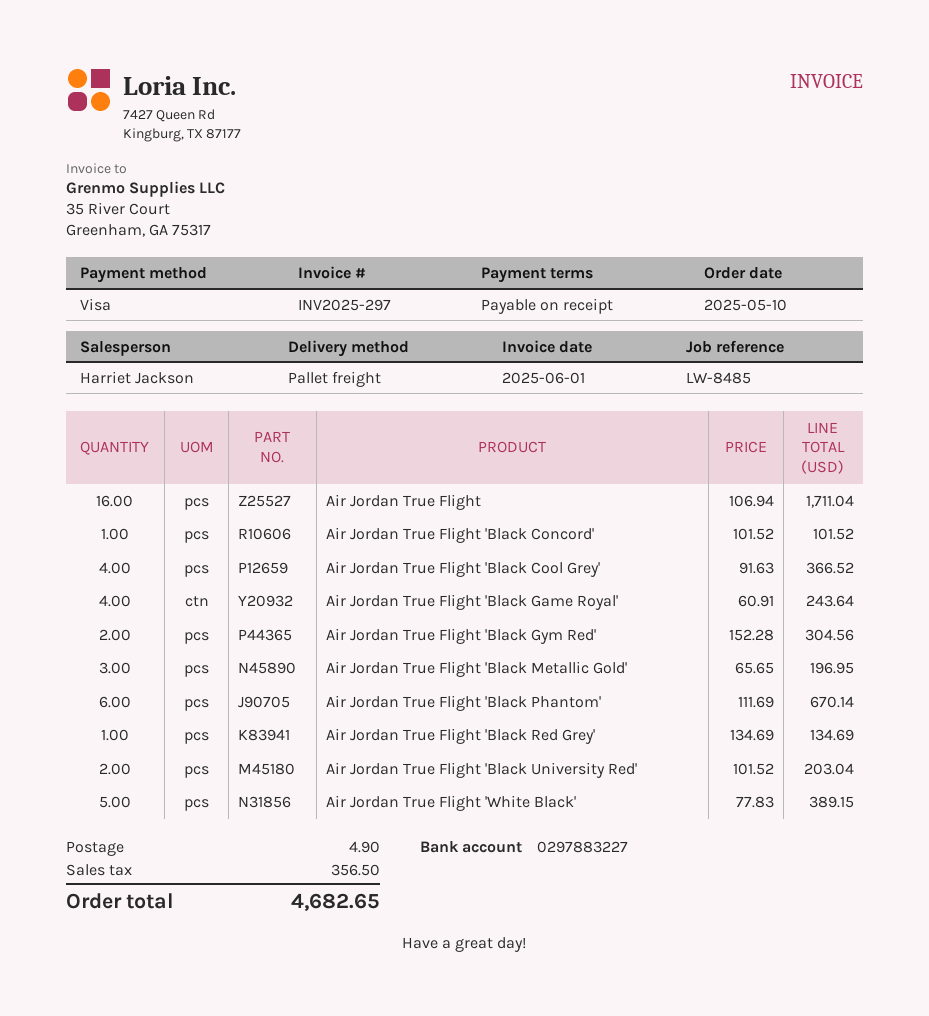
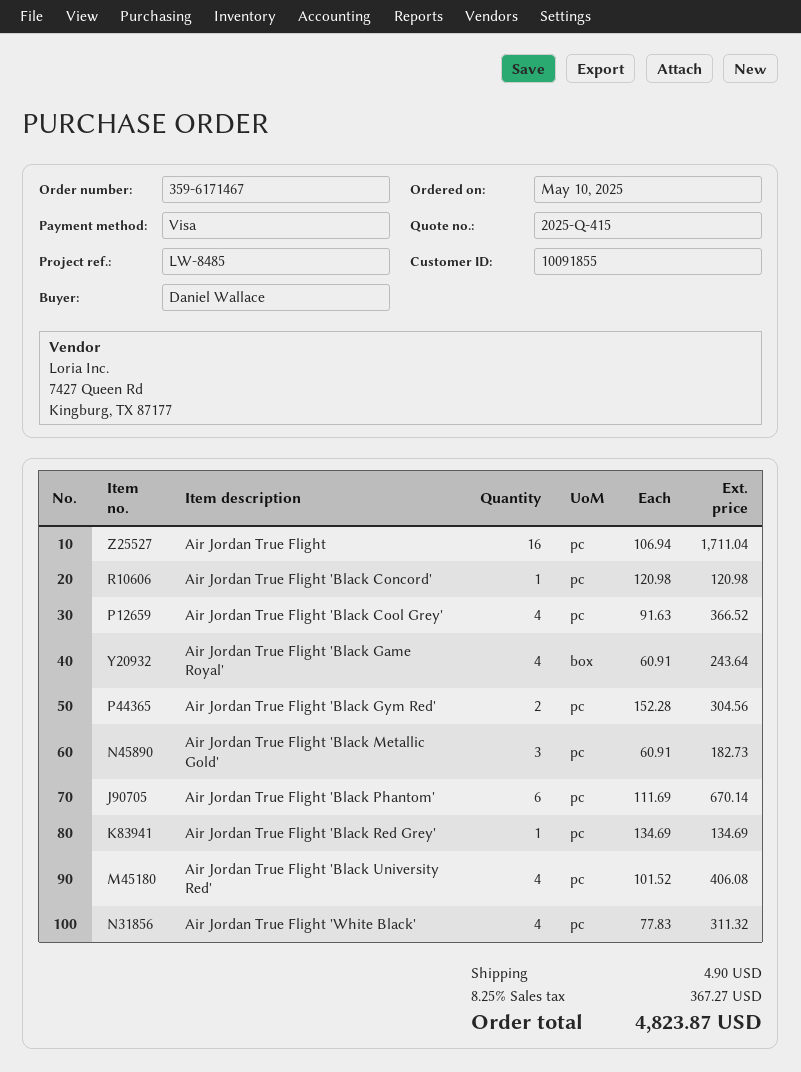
Air Jordan True Flight 'Black Concord': 1 x 101.52 = 101.52 -> 1 x 120.98 = 120.98
Air Jordan True Flight 'Black Metallic Gold': 3 x 65.65 = 196.95 -> 3 x 60.91 = 182.73
Air Jordan True Flight 'Black University Red': 2 x 101.52 = 203.04 -> 4 x 101.52 = 406.08
Air Jordan True Flight 'White Black': 5 x 77.83 = 389.15 -> 4 x 77.83 = 311.32
tax: 356.50 -> 367.27
total: 4682.65 -> 4823.87

